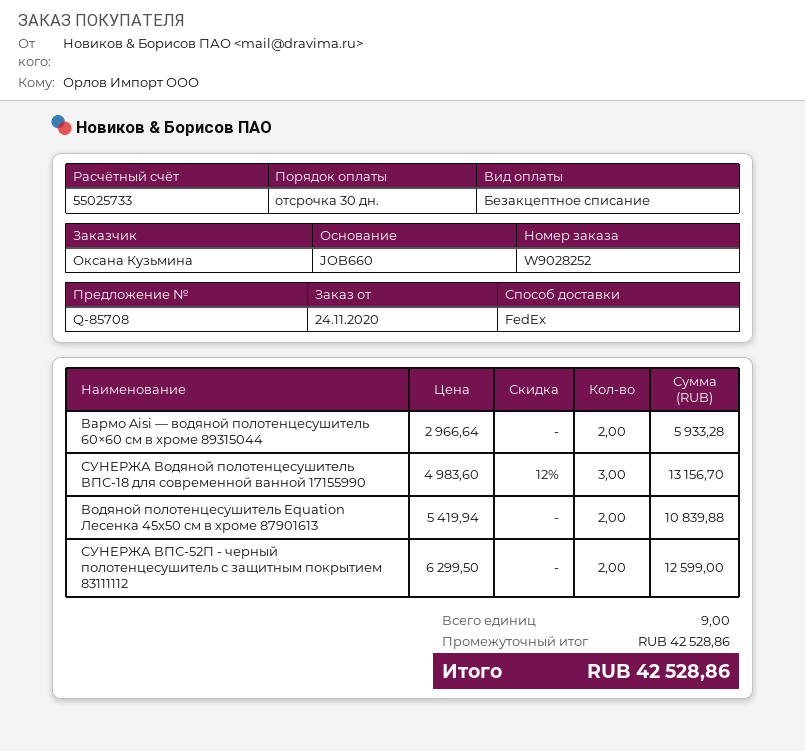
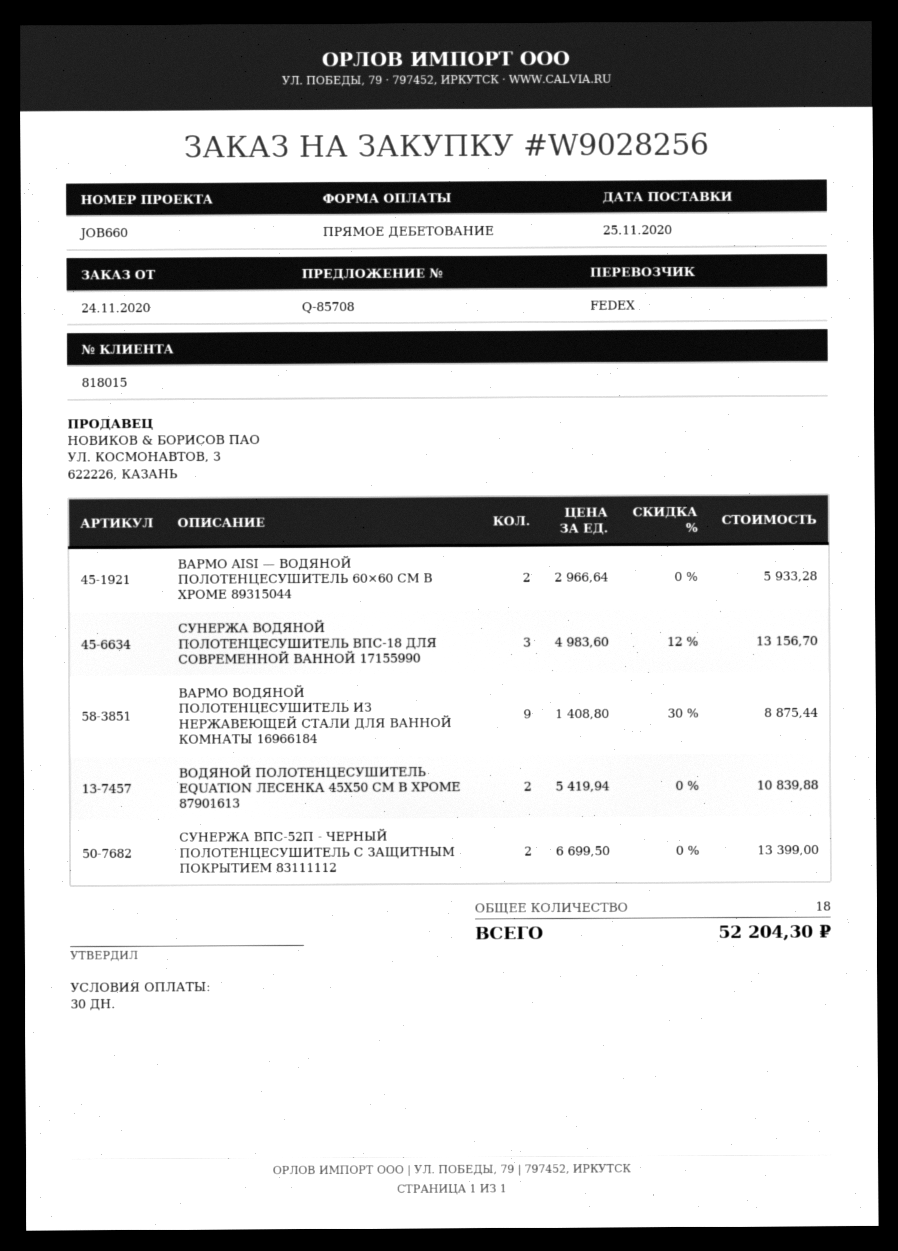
order number: W9028252 -> W9028256
СУНЕРЖА ВПС-52П - черный полотенцесушитель с защитным покрытием 83111112: 2 x 6299.50 = 12599.00 -> 2 x 6699.50 = 13399.00
ВАРМО ВОДЯНОЙ ПОЛОТЕНЦЕСУШИТЕЛЬ ИЗ НЕРЖАВЕЮЩЕЙ СТАЛИ ДЛЯ ВАННОЙ КОМНАТЫ 16966184: none -> 9 x 1408.80 - 30% = 8875.44
total quantity: 9 -> 18
total: 42528.86 -> 52204.30

